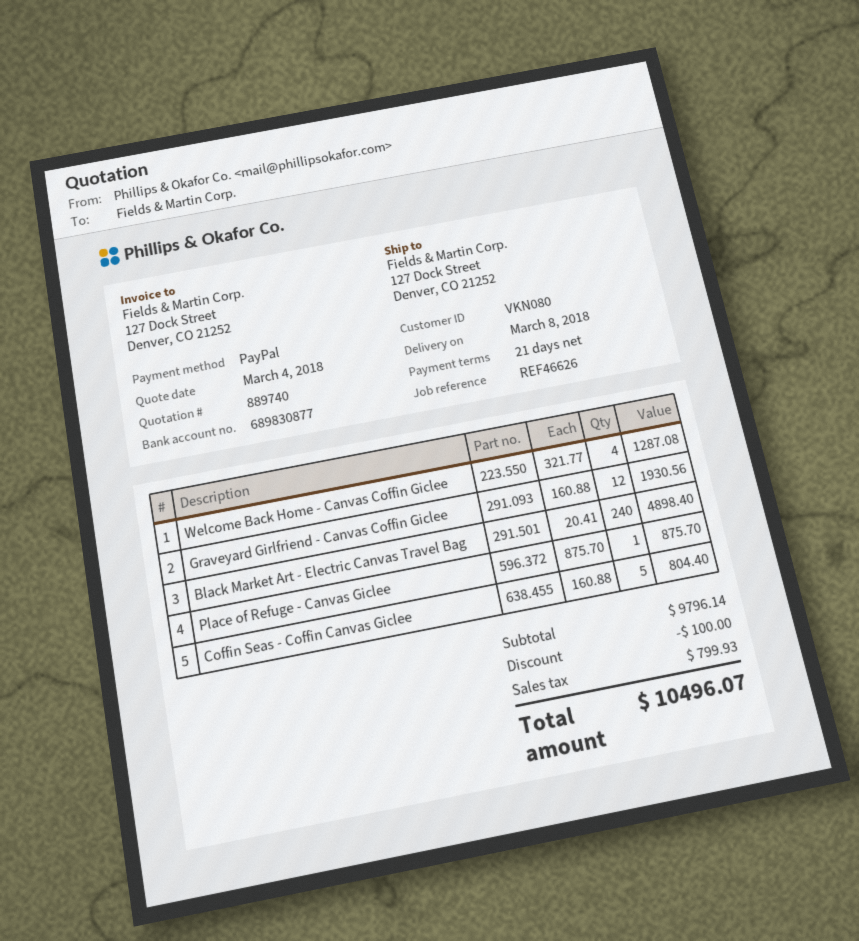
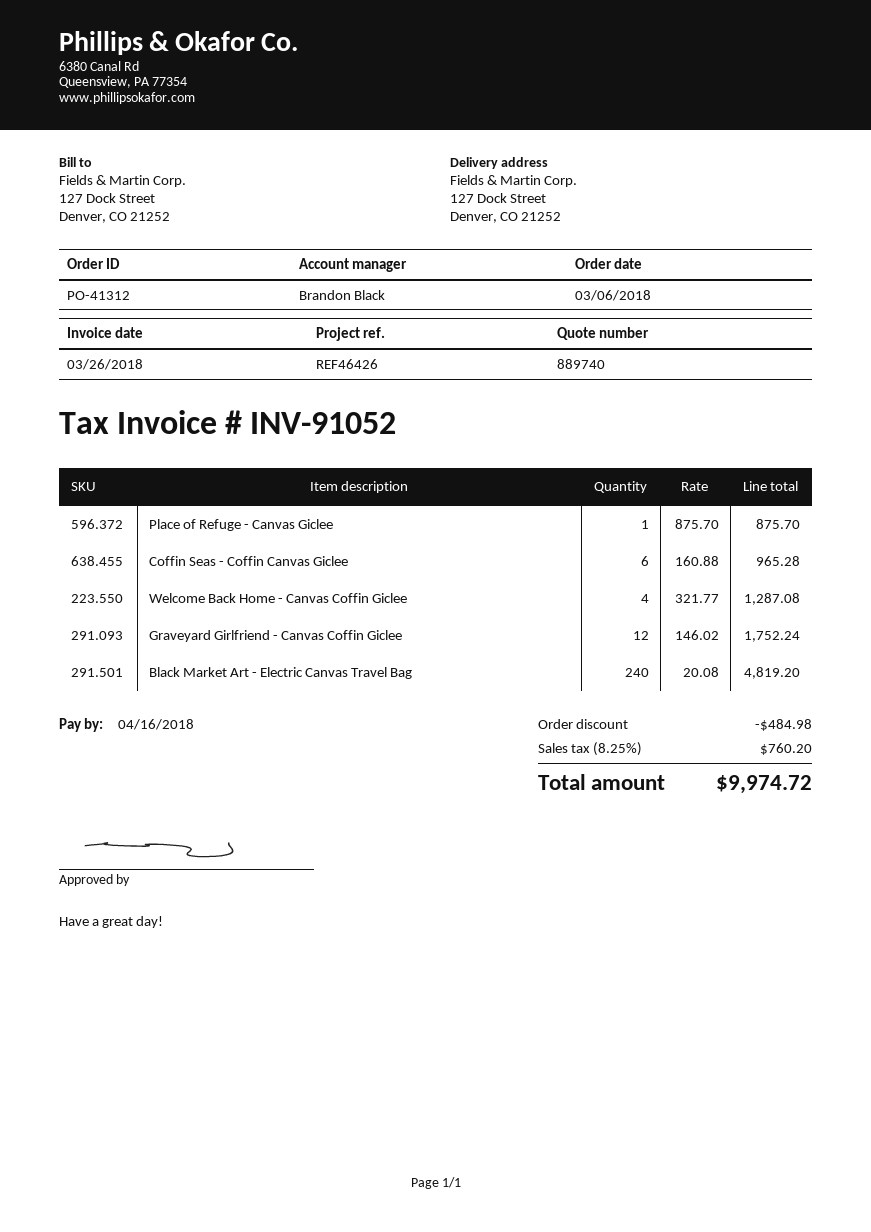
reference: REF46626 -> REF46426
Graveyard Girlfriend - Canvas Coffin Giclee: 12 x 160.88 = 1930.56 -> 12 x 146.02 = 1752.24
Black Market Art - Electric Canvas Travel Bag: 240 x 20.41 = 4898.40 -> 240 x 20.08 = 4819.20
Coffin Seas - Coffin Canvas Giclee: 5 x 160.88 = 804.40 -> 6 x 160.88 = 965.28
discount: 100.00 -> 484.98
tax: 799.93 -> 760.20
total: 10496.07 -> 9974.72

